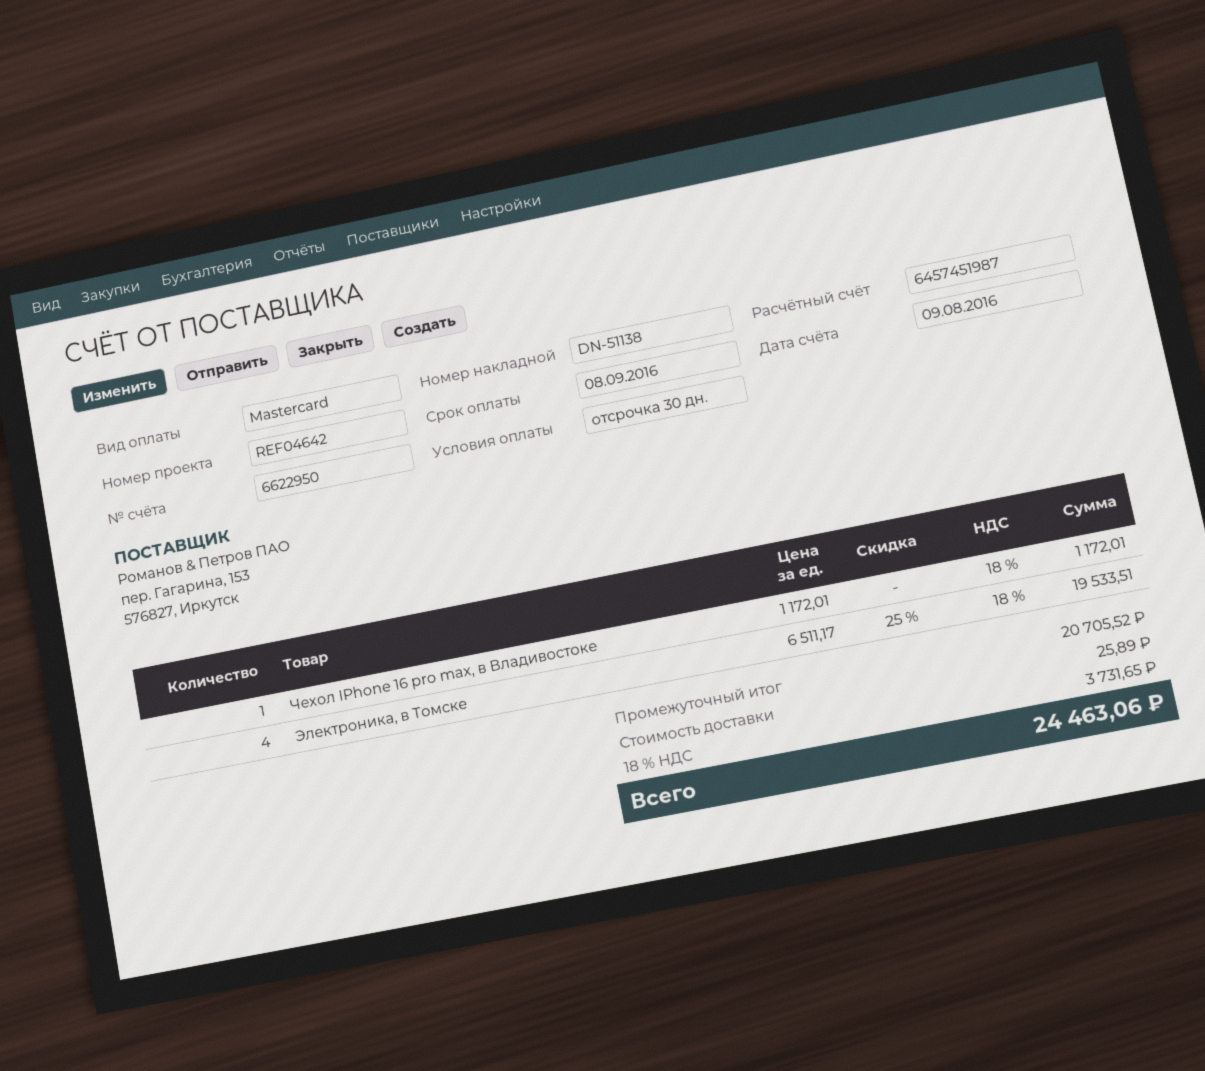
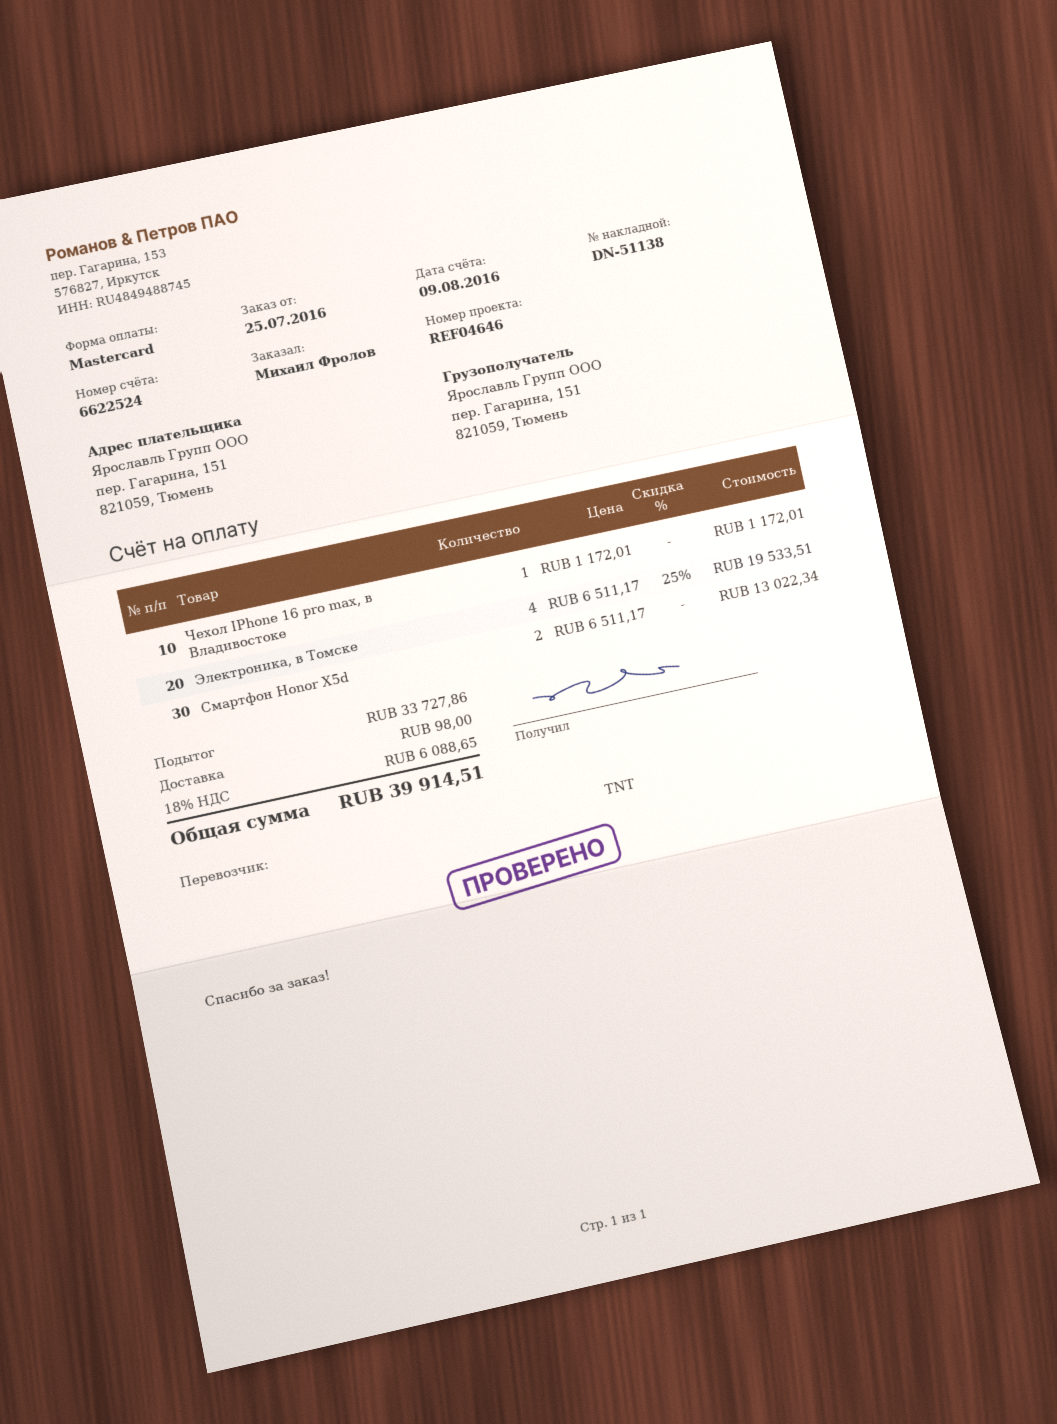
invoice number: 6622950 -> 6622524
reference: REF04642 -> REF04646
Смартфон Honor X5d: none -> 2 x 6511.17 = 13022.34
subtotal: 20705.52 -> 33727.86
shipping: 25.89 -> 98.00
tax: 18% = 3731.65 -> 18% = 6088.65
total: 24463.06 -> 39914.51

